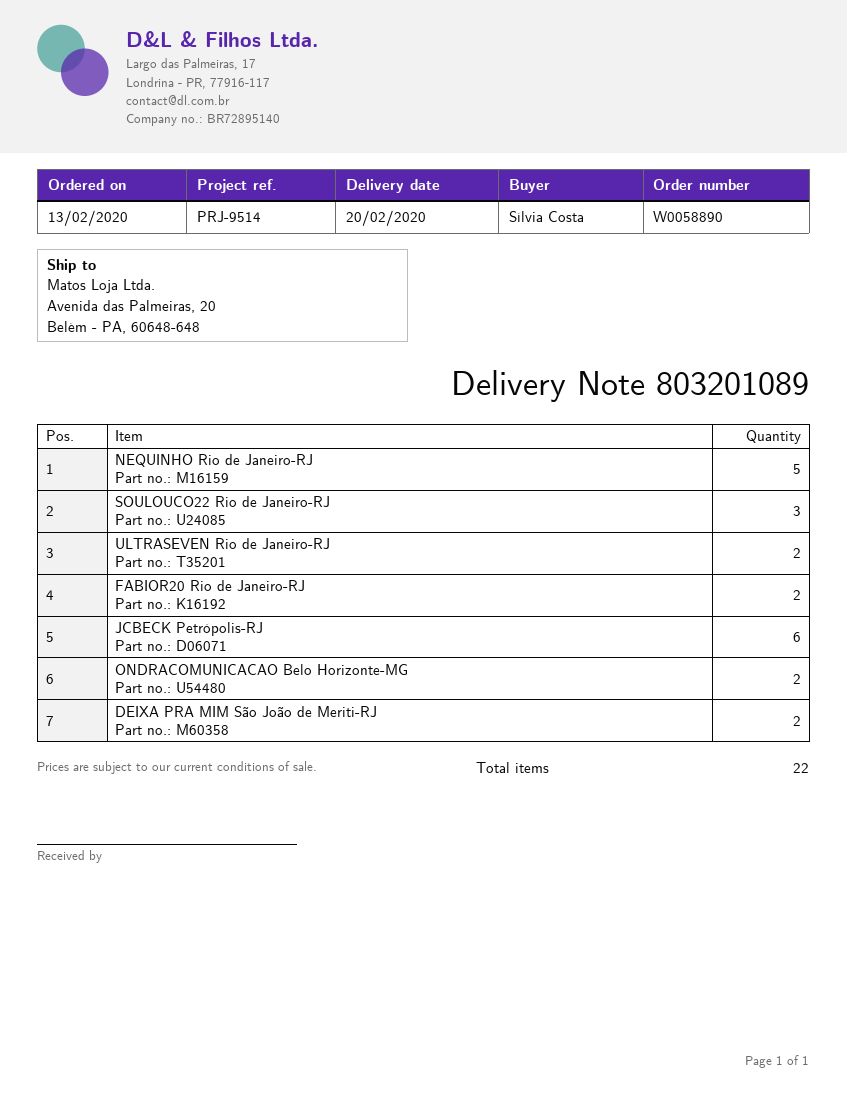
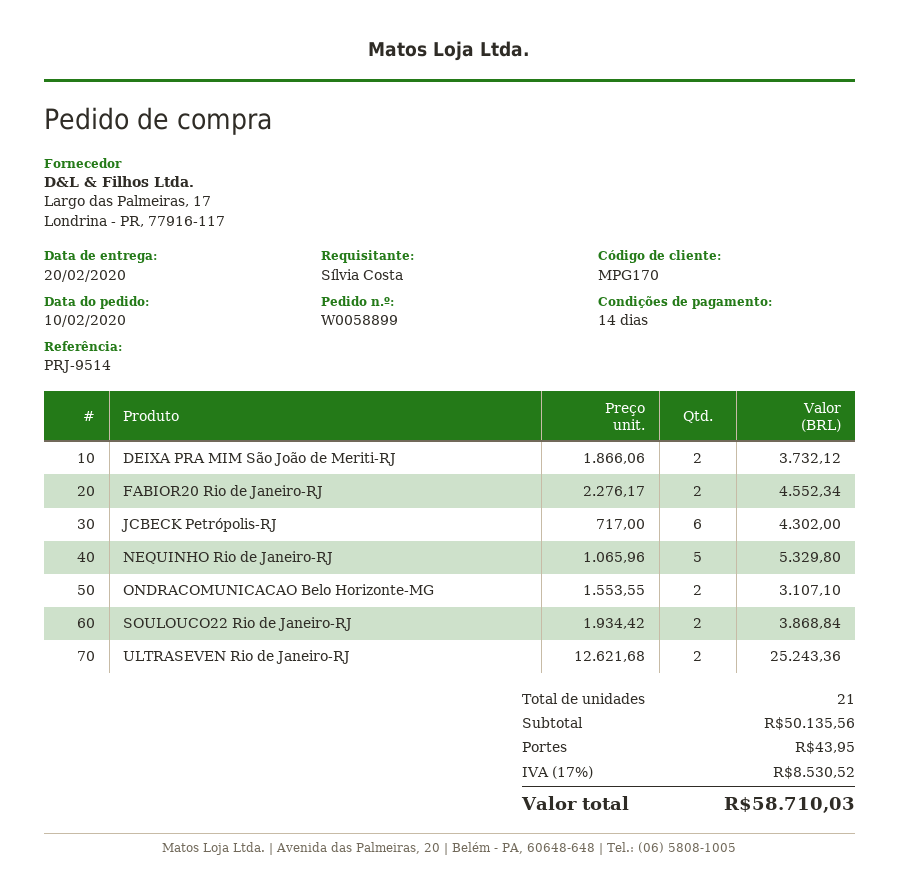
order number: W0058890 -> W0058899
order date: 2020-02-13 -> 2020-02-10
SOULOUCO22 Rio de Janeiro-RJ: 3 -> 2
total quantity: 22 -> 21

